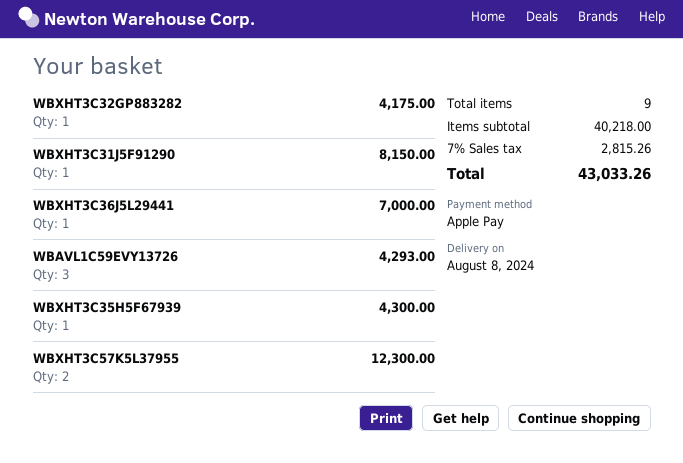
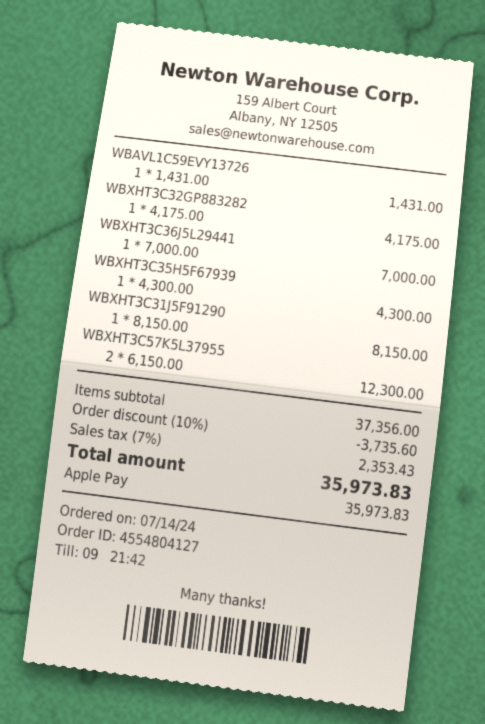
WBAVL1C59EVY13726: 3 for 4293.00 -> 1 for 1431.00
subtotal: 40218.00 -> 37356.00
discount: none -> 10% = 3735.60
tax: 7% = 2815.26 -> 7% = 2353.43
total: 43033.26 -> 35973.83

